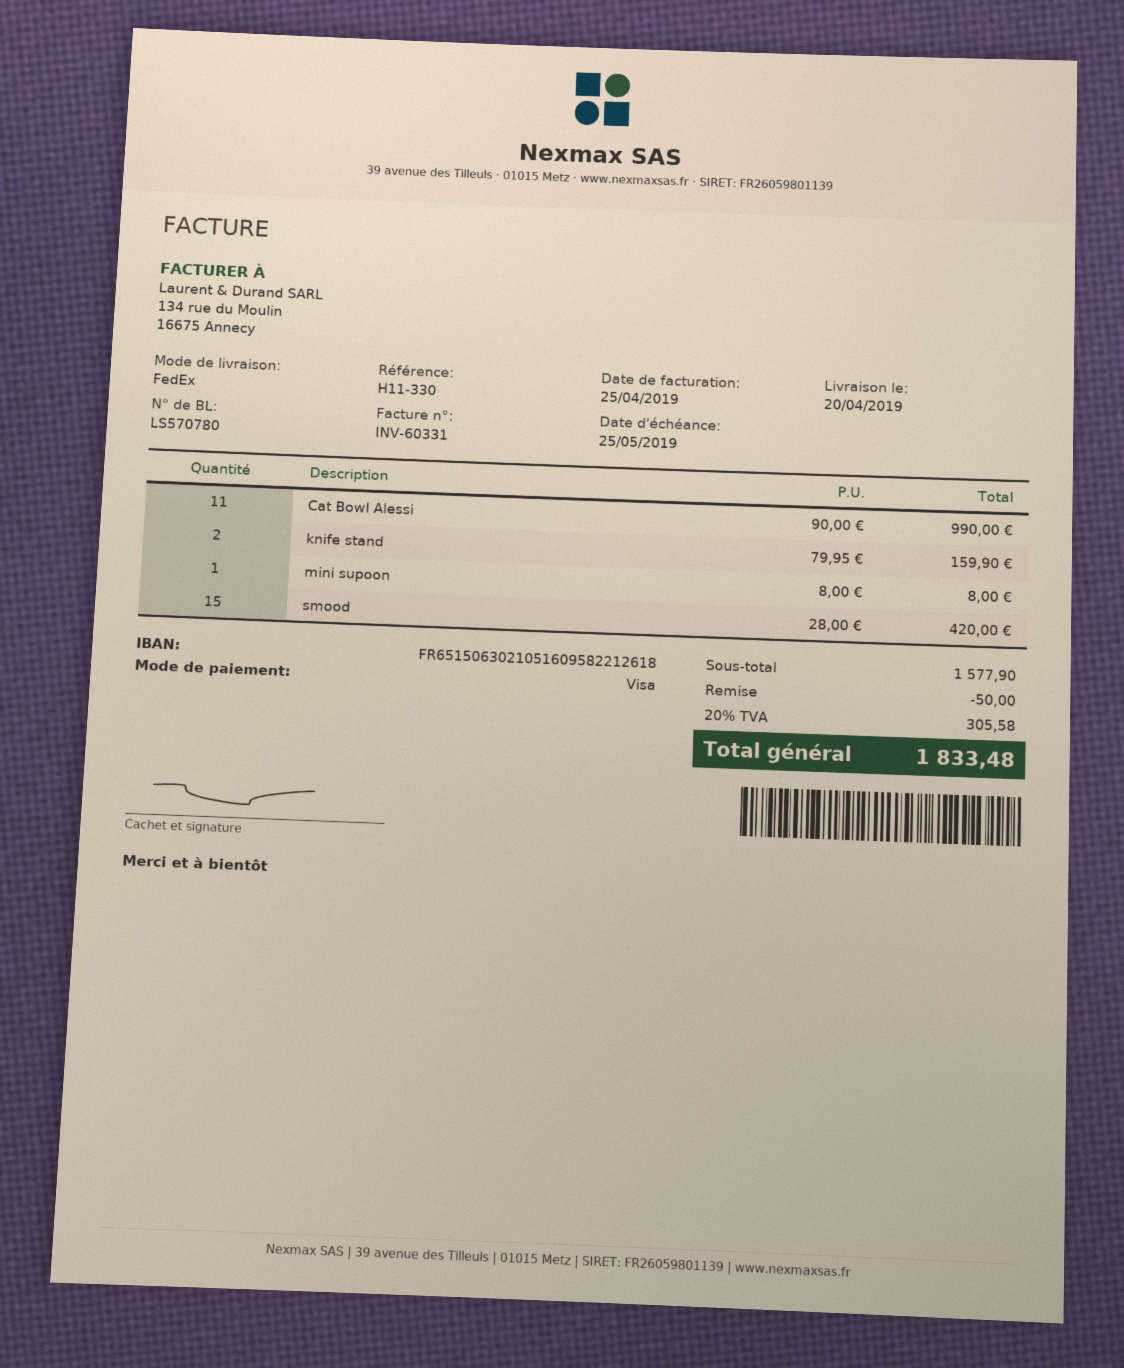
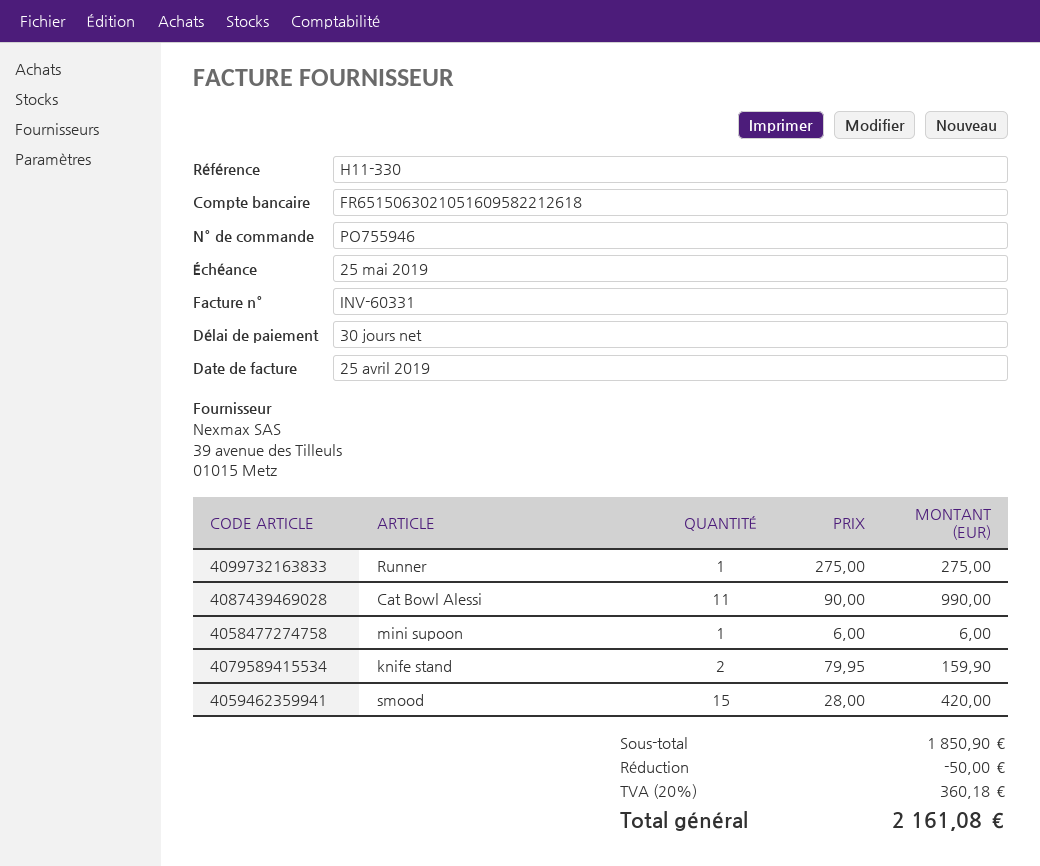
mini supoon: 1 x 8.00 = 8.00 -> 1 x 6.00 = 6.00
Runner: none -> 1 x 275.00 = 275.00
subtotal: 1577.90 -> 1850.90
tax: 20% = 305.58 -> 20% = 360.18
total: 1833.48 -> 2161.08

